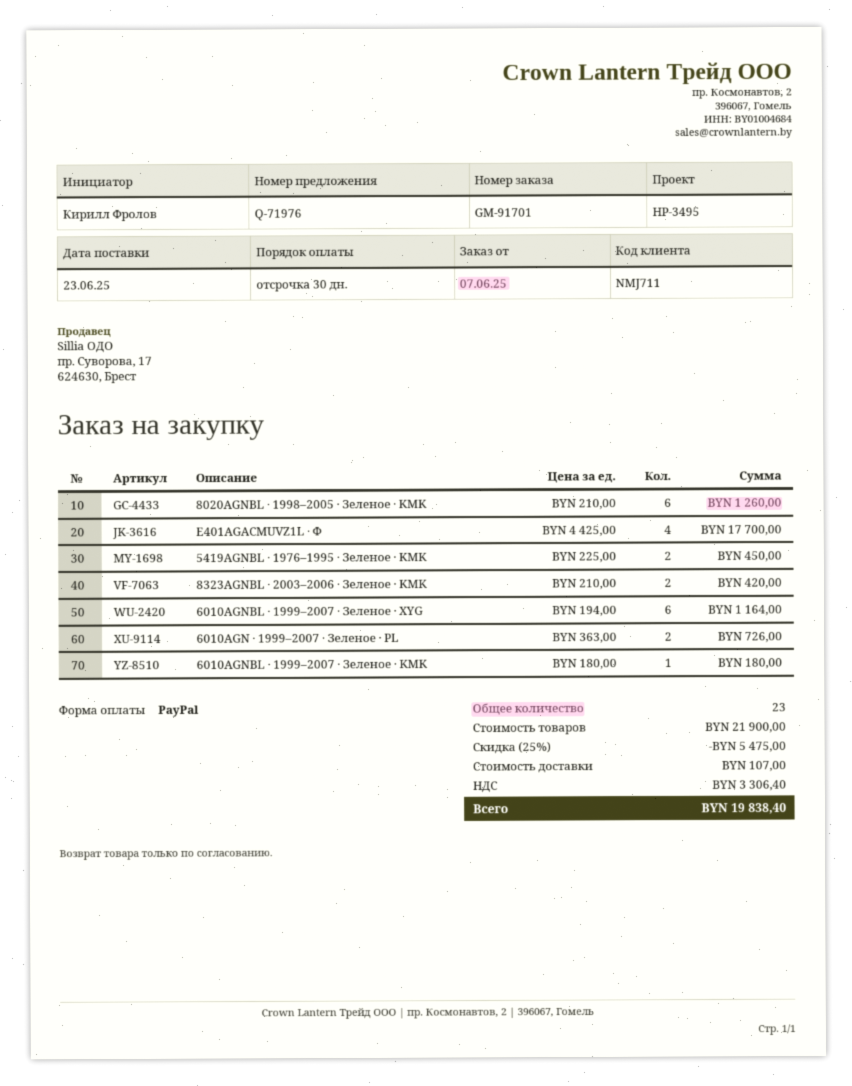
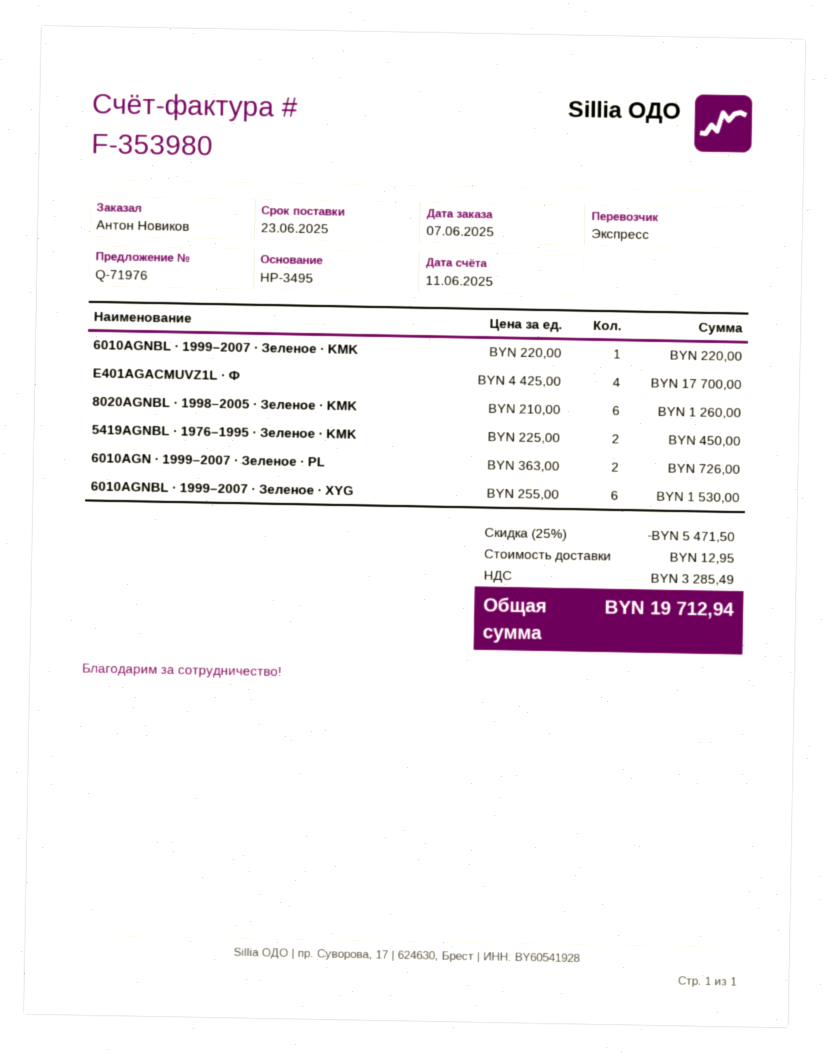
ordered by: Кирилл Фролов -> Антон Новиков
8323AGNBL · 2003–2006 · Зеленое · KMK: 2 x 210.00 = 420.00 -> none
6010AGNBL · 1999–2007 · Зеленое · XYG: 6 x 194.00 = 1164.00 -> 6 x 255.00 = 1530.00
6010AGNBL · 1999–2007 · Зеленое · KMK: 1 x 180.00 = 180.00 -> 1 x 220.00 = 220.00
discount: 25% = 5475.00 -> 25% = 5471.50
shipping: 107.00 -> 12.95
tax: 3306.40 -> 3285.49
total: 19838.40 -> 19712.94

